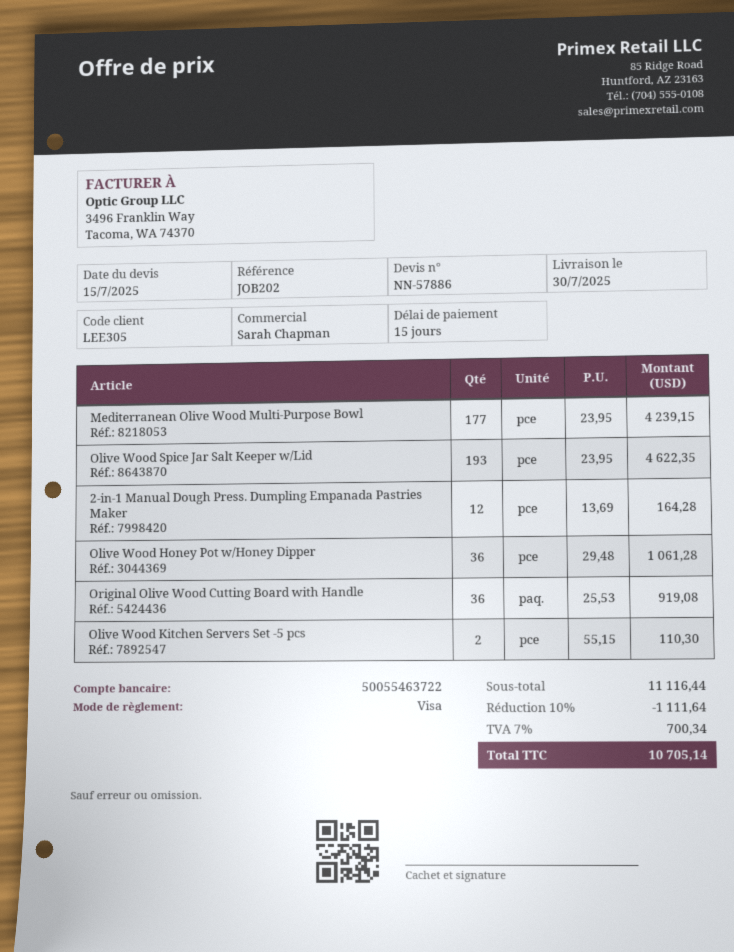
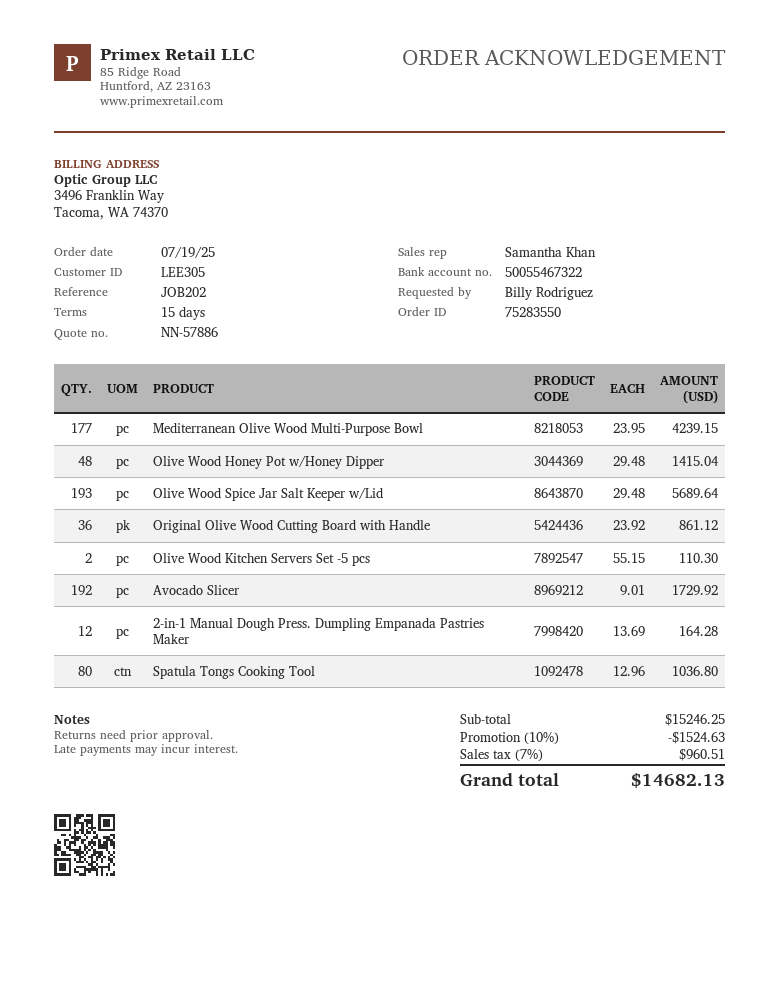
sales rep: Sarah Chapman -> Samantha Khan
bank account: 50055463722 -> 50055467322
Olive Wood Spice Jar Salt Keeper w/Lid: 193 x 23.95 = 4622.35 -> 193 x 29.48 = 5689.64
Olive Wood Honey Pot w/Honey Dipper: 36 x 29.48 = 1061.28 -> 48 x 29.48 = 1415.04
Original Olive Wood Cutting Board with Handle: 36 x 25.53 = 919.08 -> 36 x 23.92 = 861.12
Avocado Slicer: none -> 192 x 9.01 = 1729.92
Spatula Tongs Cooking Tool: none -> 80 x 12.96 = 1036.80
subtotal: 11116.44 -> 15246.25
discount: 10% = 1111.64 -> 10% = 1524.63
tax: 7% = 700.34 -> 7% = 960.51
total: 10705.14 -> 14682.13

